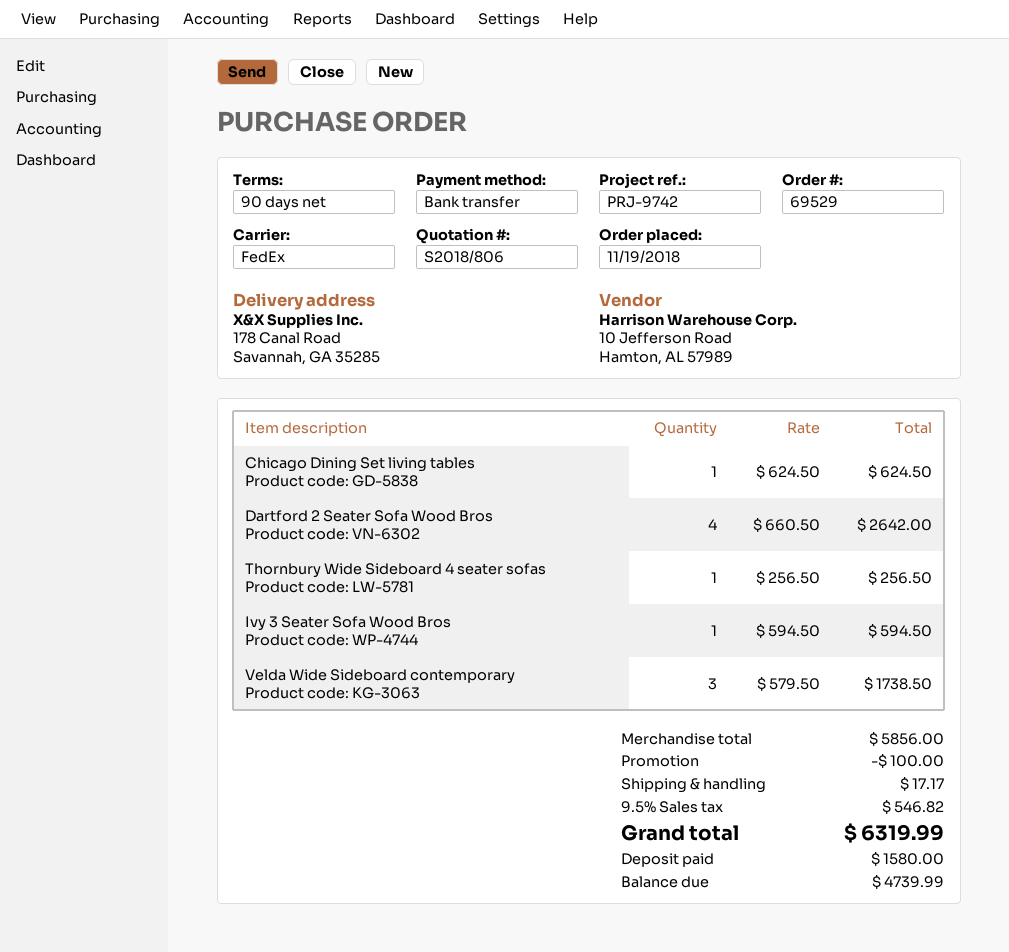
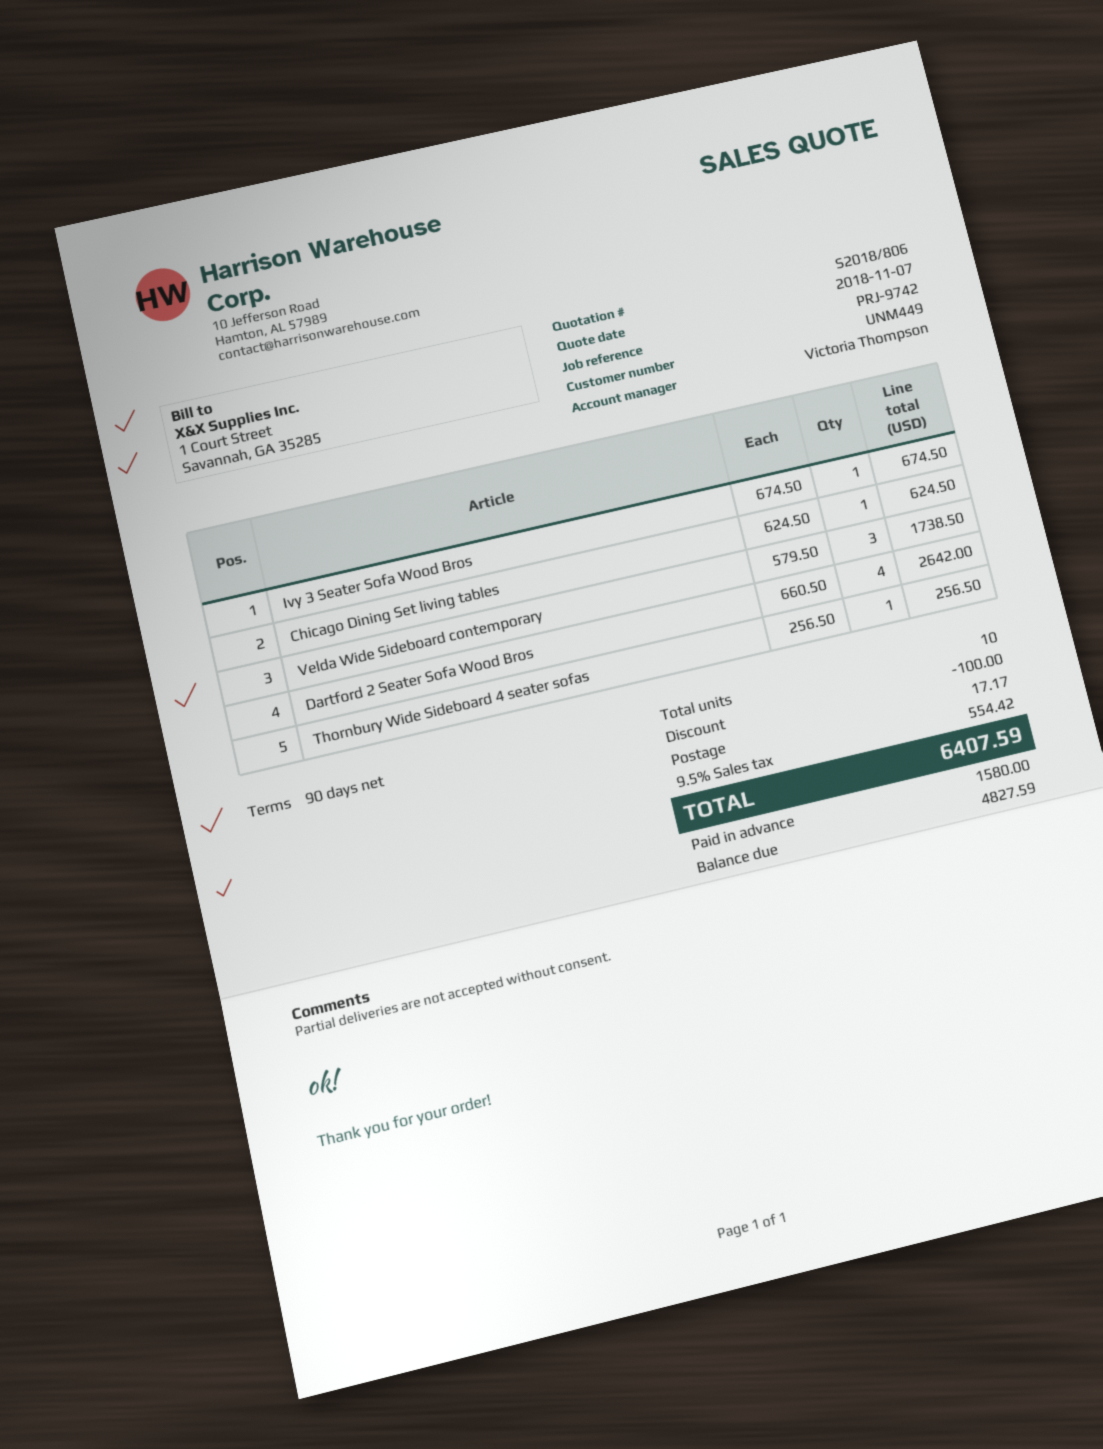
Ivy 3 Seater Sofa Wood Bros: 1 x 594.50 = 594.50 -> 1 x 674.50 = 674.50
tax: 9.5% = 546.82 -> 9.5% = 554.42
total: 6319.99 -> 6407.59
balance: 4739.99 -> 4827.59

